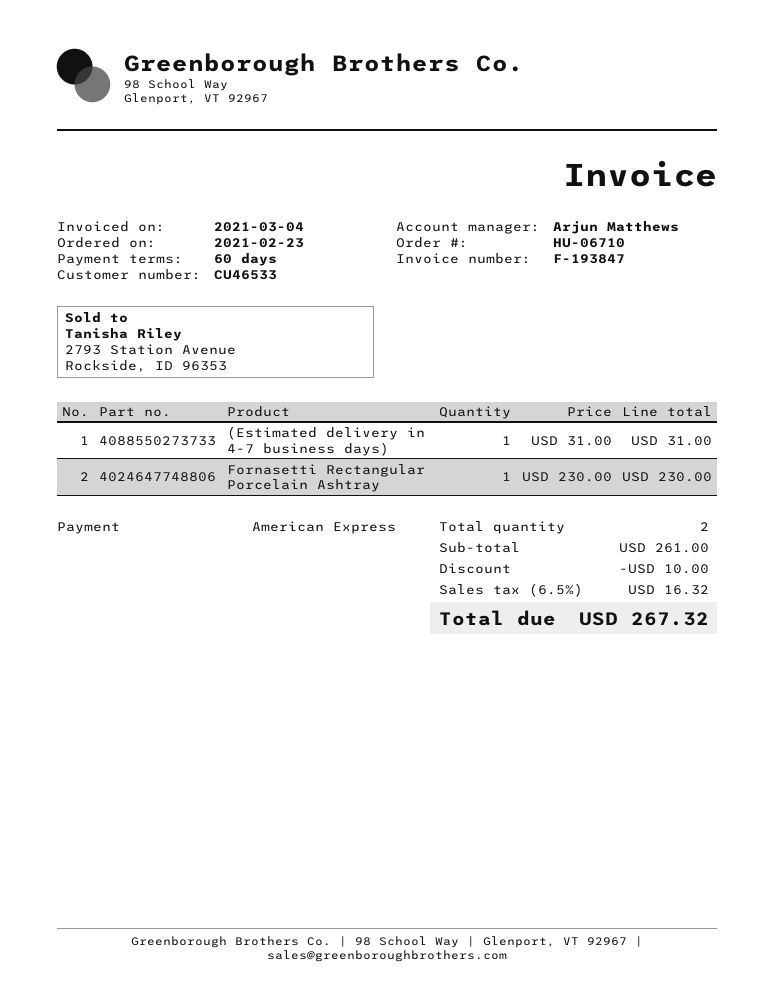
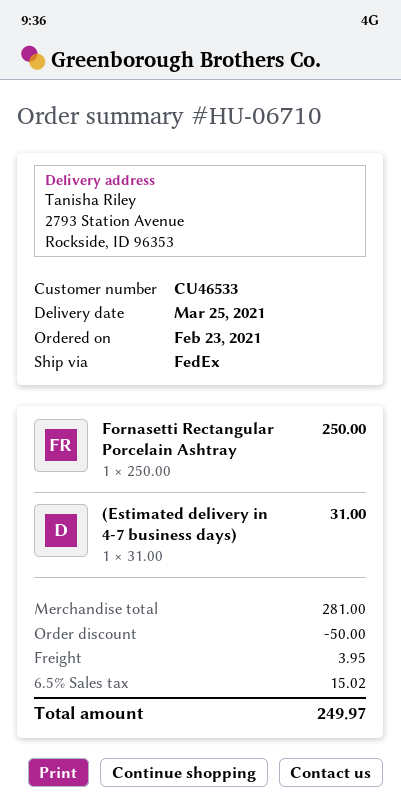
Fornasetti Rectangular Porcelain Ashtray: 1 x 230.00 = 230.00 -> 1 x 250.00 = 250.00
subtotal: 261.00 -> 281.00
discount: 10.00 -> 50.00
shipping: none -> 3.95
tax: 6.5% = 16.32 -> 6.5% = 15.02
total: 267.32 -> 249.97

